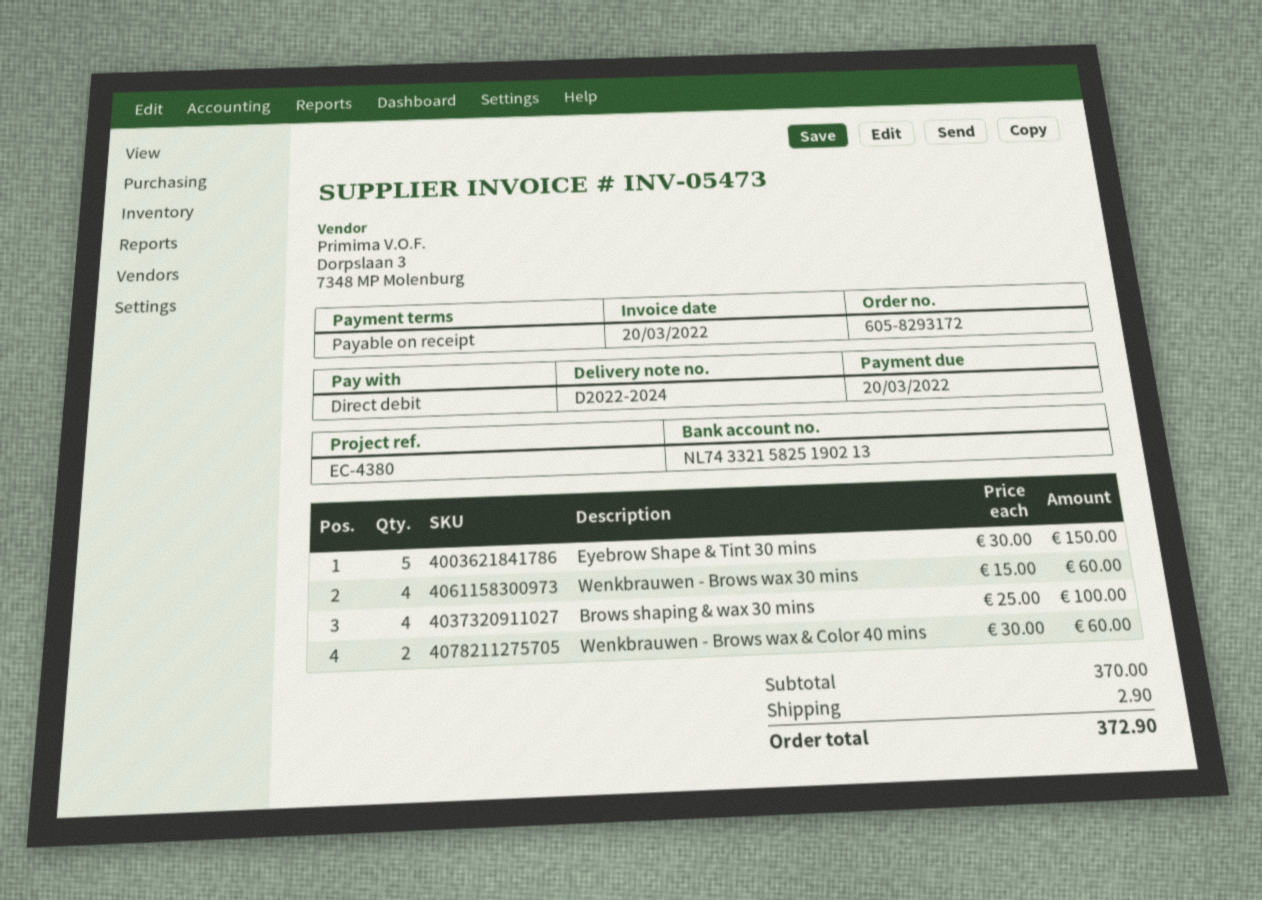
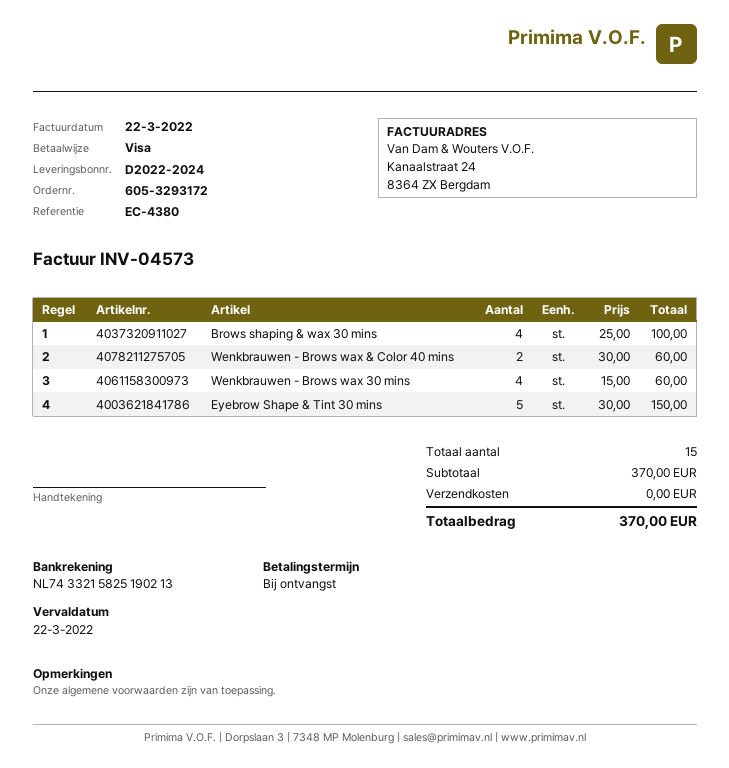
order number: 605-8293172 -> 605-3293172
invoice number: INV-05473 -> INV-04573
invoice date: 2022-03-20 -> 2022-03-22
due date: 2022-03-20 -> 2022-03-22
payment method: direct debit -> Visa
shipping: 2.90 -> 0.00
total: 372.90 -> 370.00

